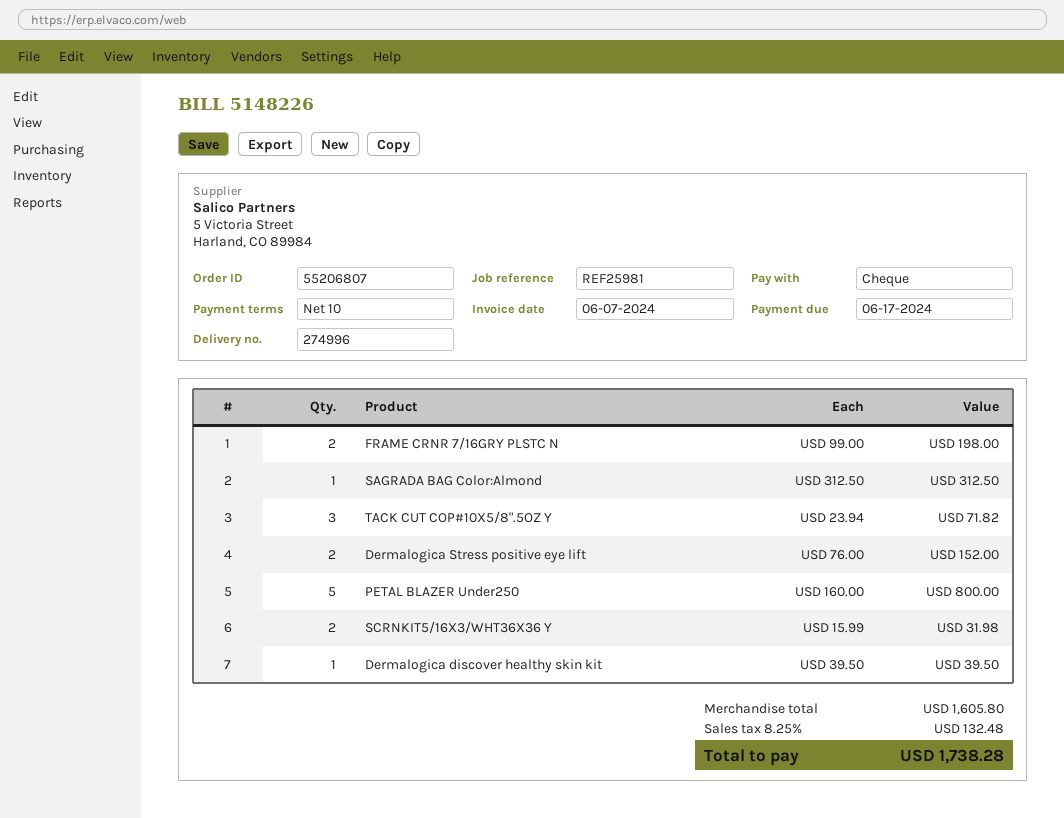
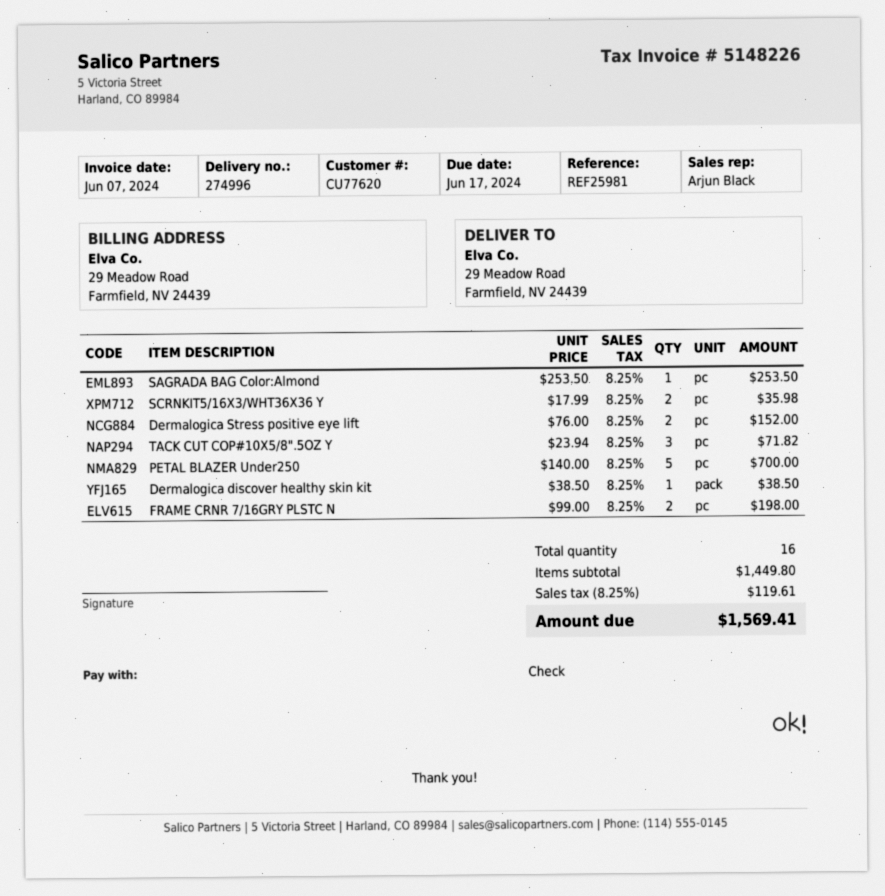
SAGRADA BAG Color:Almond: 1 x 312.50 = 312.50 -> 1 x 253.50 = 253.50
PETAL BLAZER Under250: 5 x 160.00 = 800.00 -> 5 x 140.00 = 700.00
SCRNKIT5/16X3/WHT36X36 Y: 2 x 15.99 = 31.98 -> 2 x 17.99 = 35.98
Dermalogica discover healthy skin kit: 1 x 39.50 = 39.50 -> 1 x 38.50 = 38.50
subtotal: 1605.80 -> 1449.80
tax: 8.25% = 132.48 -> 8.25% = 119.61
total: 1738.28 -> 1569.41

